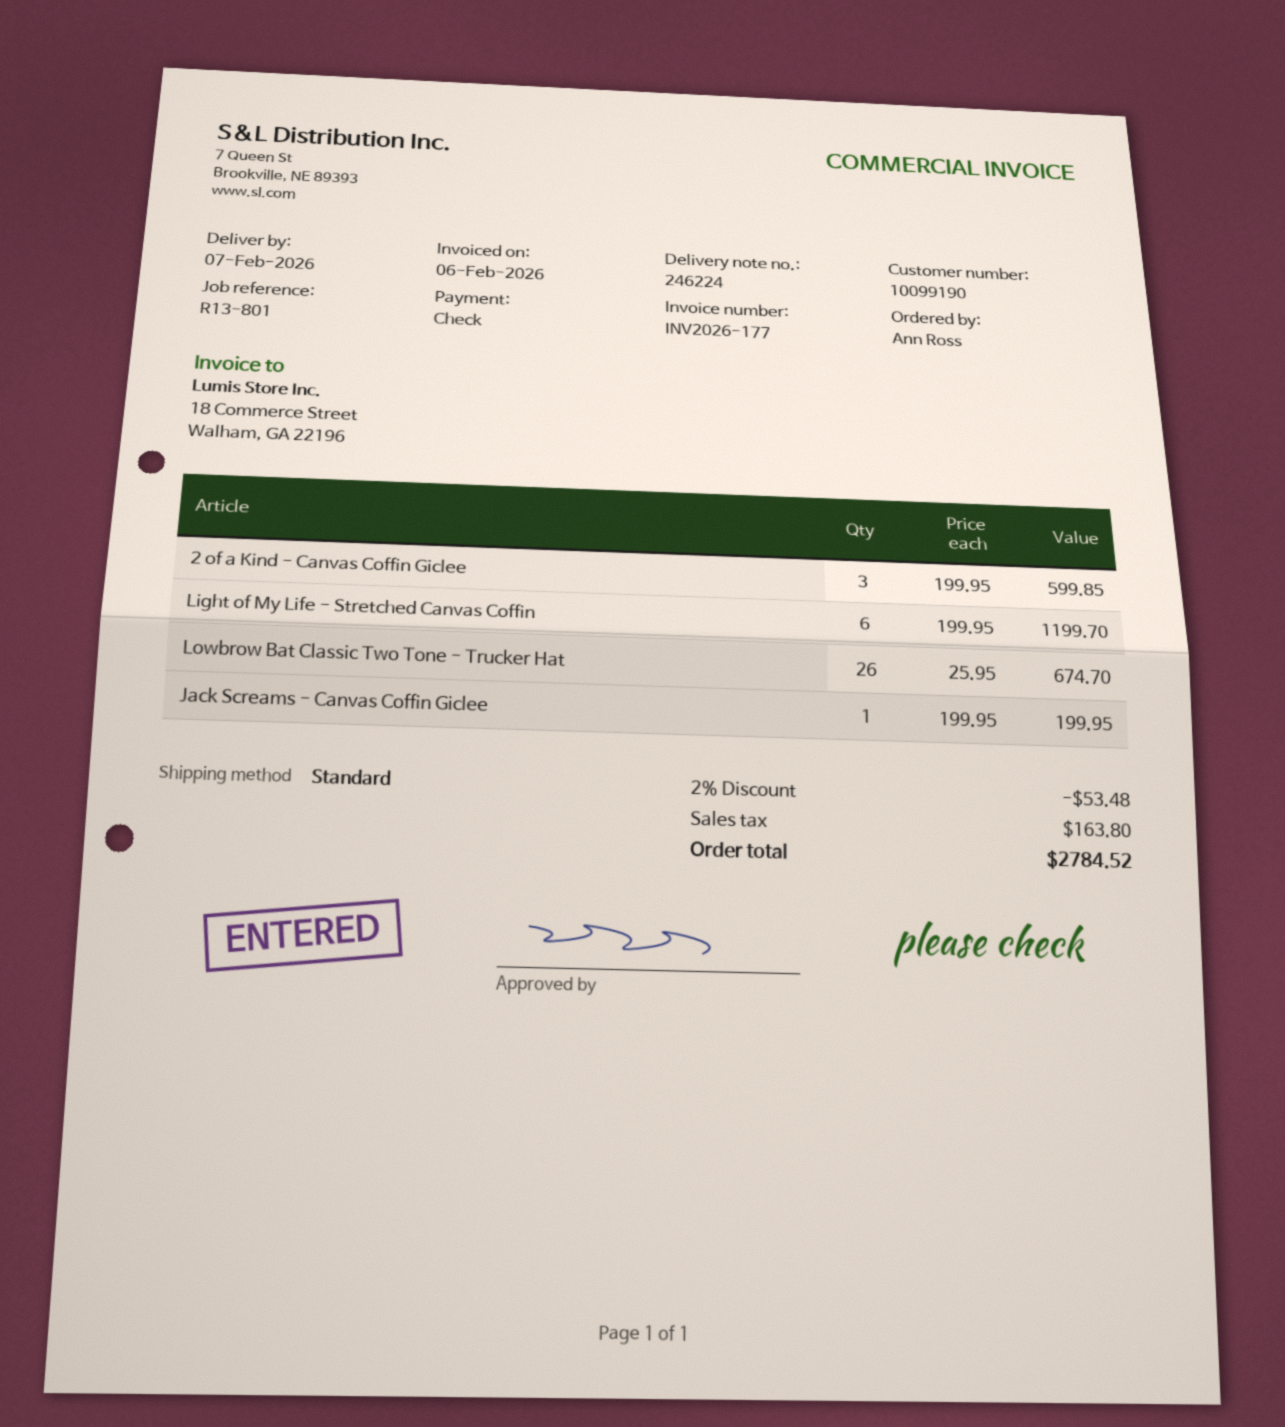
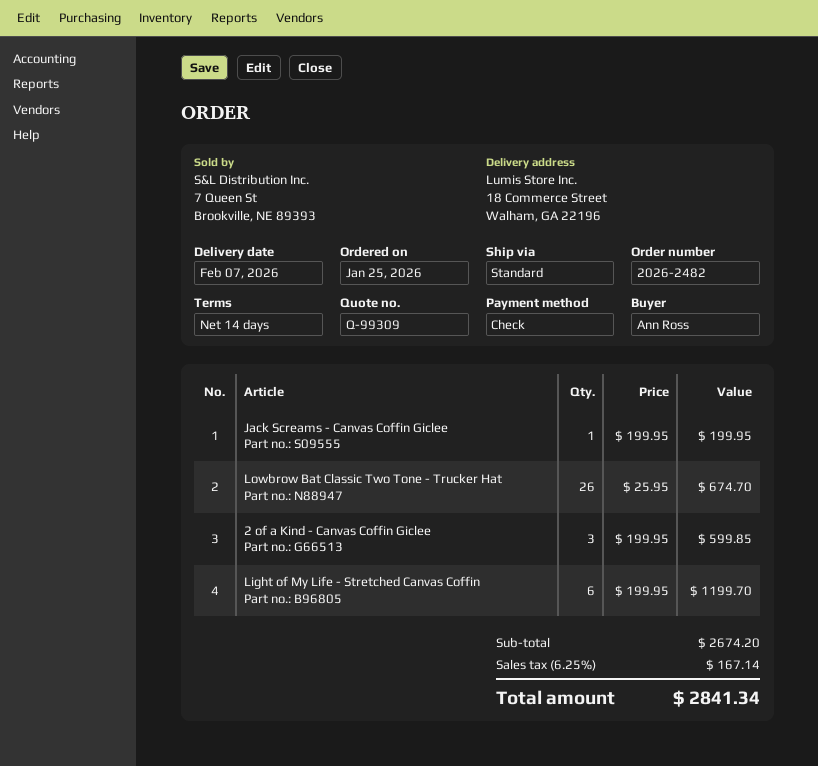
discount: 2% = 53.48 -> none
tax: 163.80 -> 167.14
total: 2784.52 -> 2841.34

